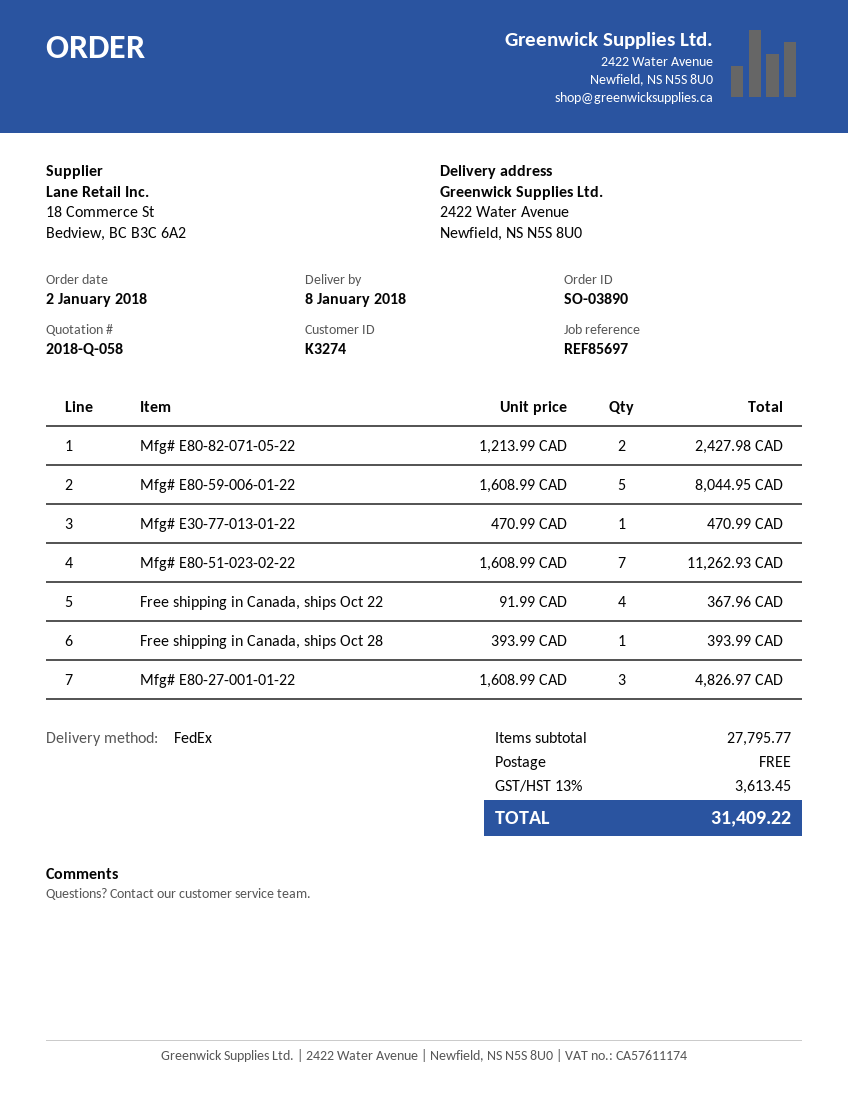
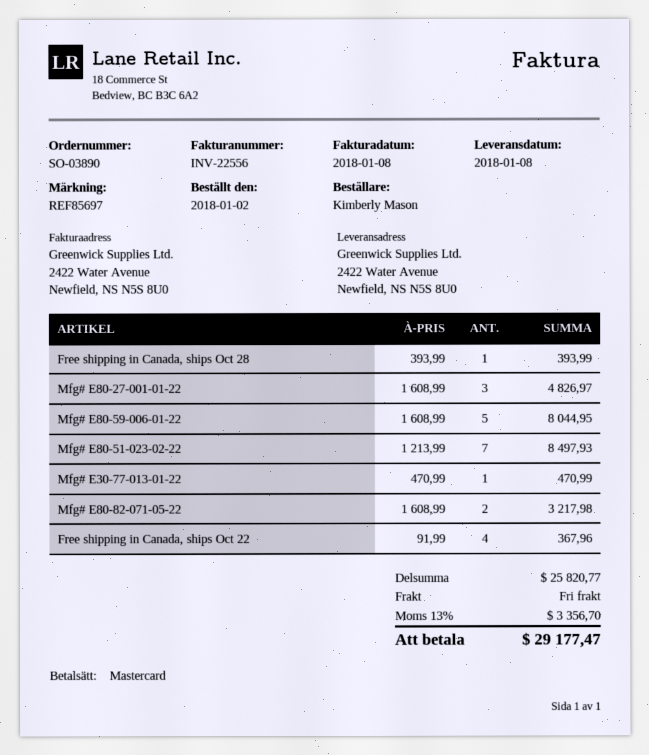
Mfg# E80-82-071-05-22: 2 x 1213.99 = 2427.98 -> 2 x 1608.99 = 3217.98
Mfg# E80-51-023-02-22: 7 x 1608.99 = 11262.93 -> 7 x 1213.99 = 8497.93
subtotal: 27795.77 -> 25820.77
tax: 13% = 3613.45 -> 13% = 3356.70
total: 31409.22 -> 29177.47

